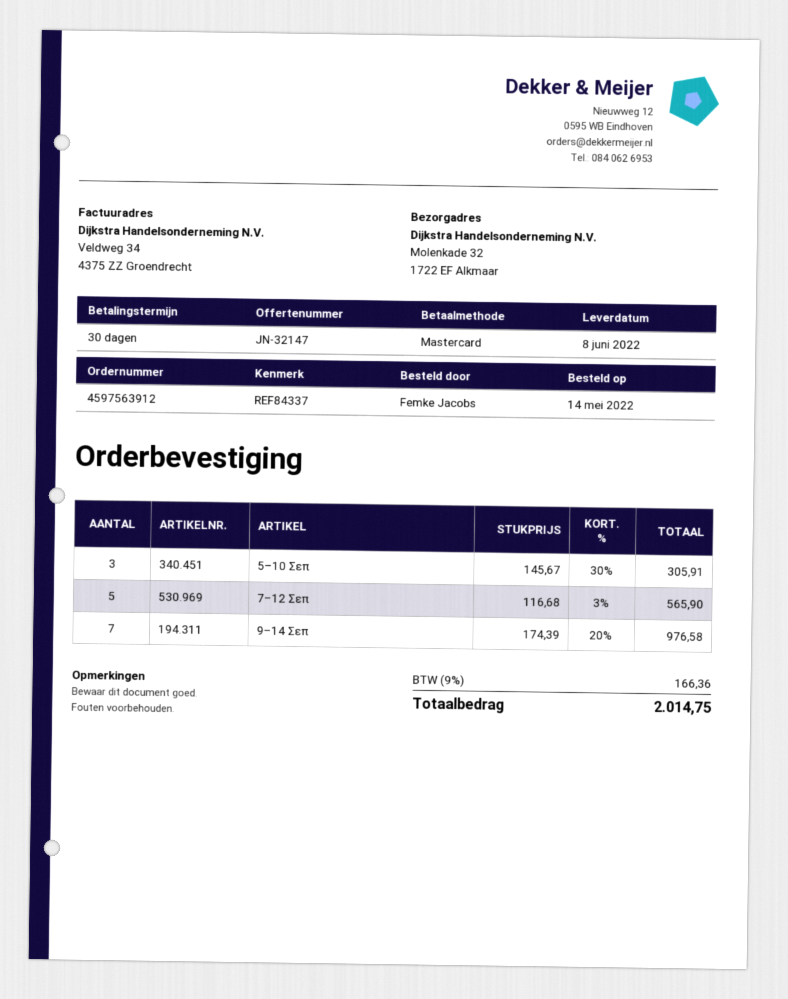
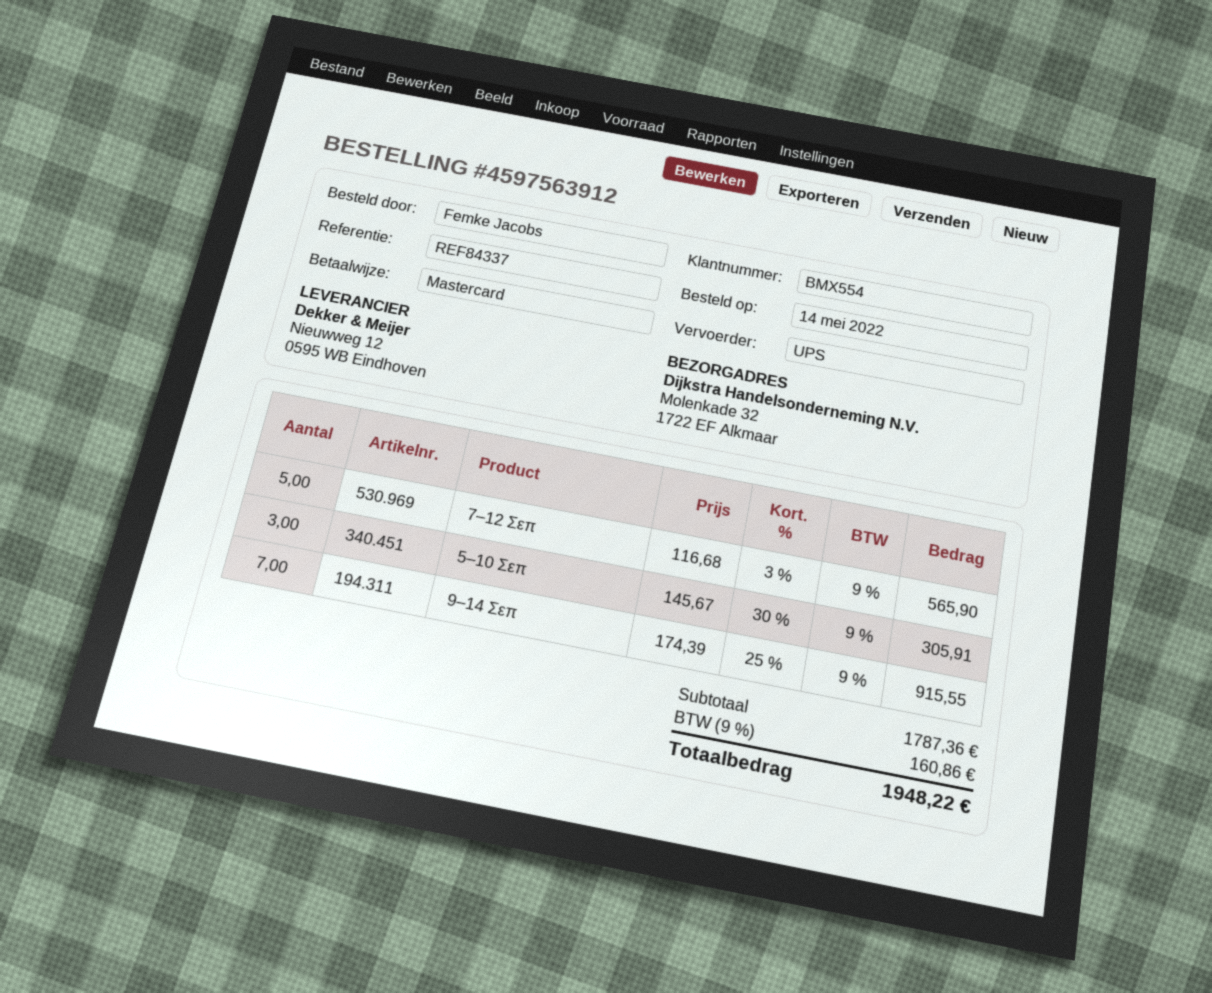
9–14 Σεπ: 7 x 174.39 - 20% = 976.58 -> 7 x 174.39 - 25% = 915.55
tax: 9% = 166.36 -> 9% = 160.86
total: 2014.75 -> 1948.22

